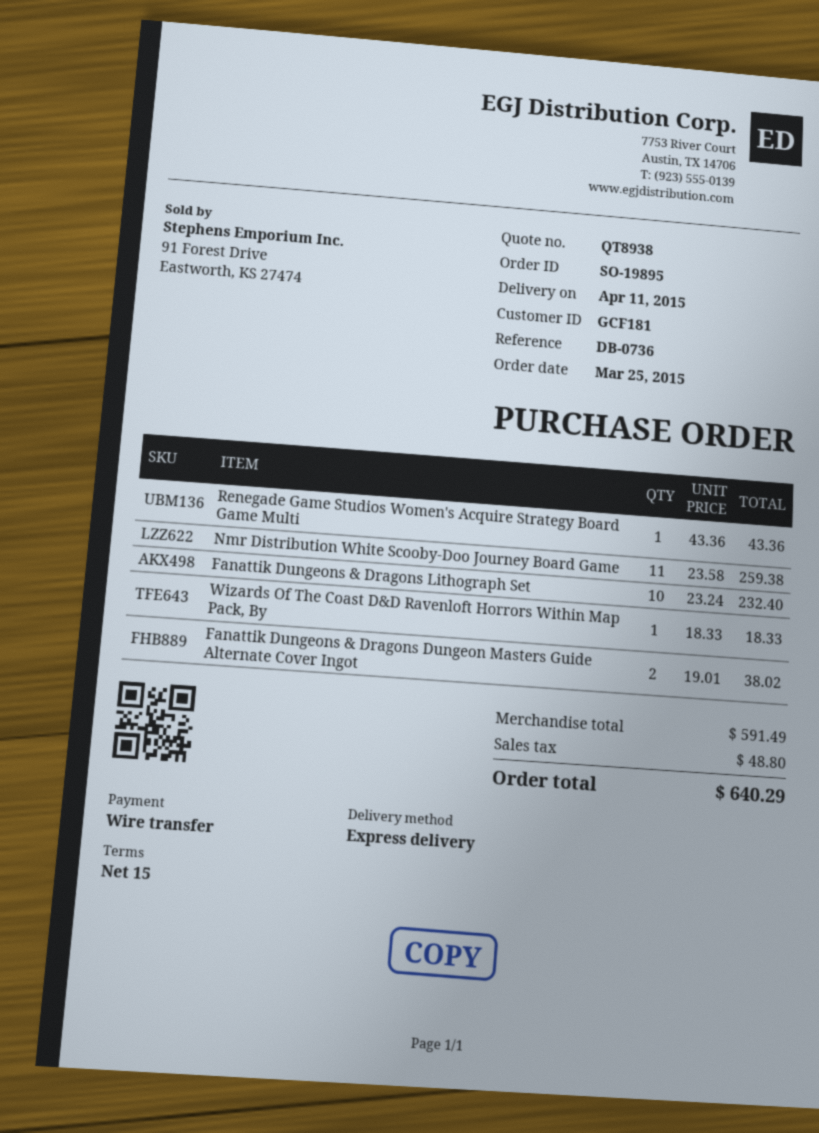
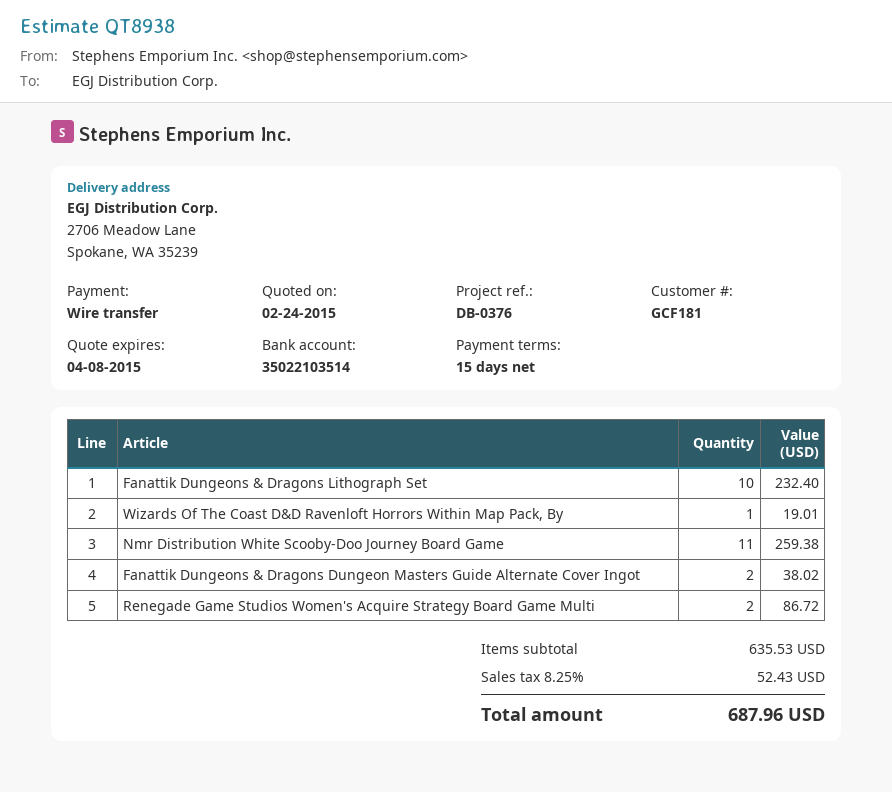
reference: DB-0736 -> DB-0376
Renegade Game Studios Women's Acquire Strategy Board Game Multi: 1 for 43.36 -> 2 for 86.72
Wizards Of The Coast D&D Ravenloft Horrors Within Map Pack, By: 1 for 18.33 -> 1 for 19.01
subtotal: 591.49 -> 635.53
tax: 48.80 -> 52.43
total: 640.29 -> 687.96

